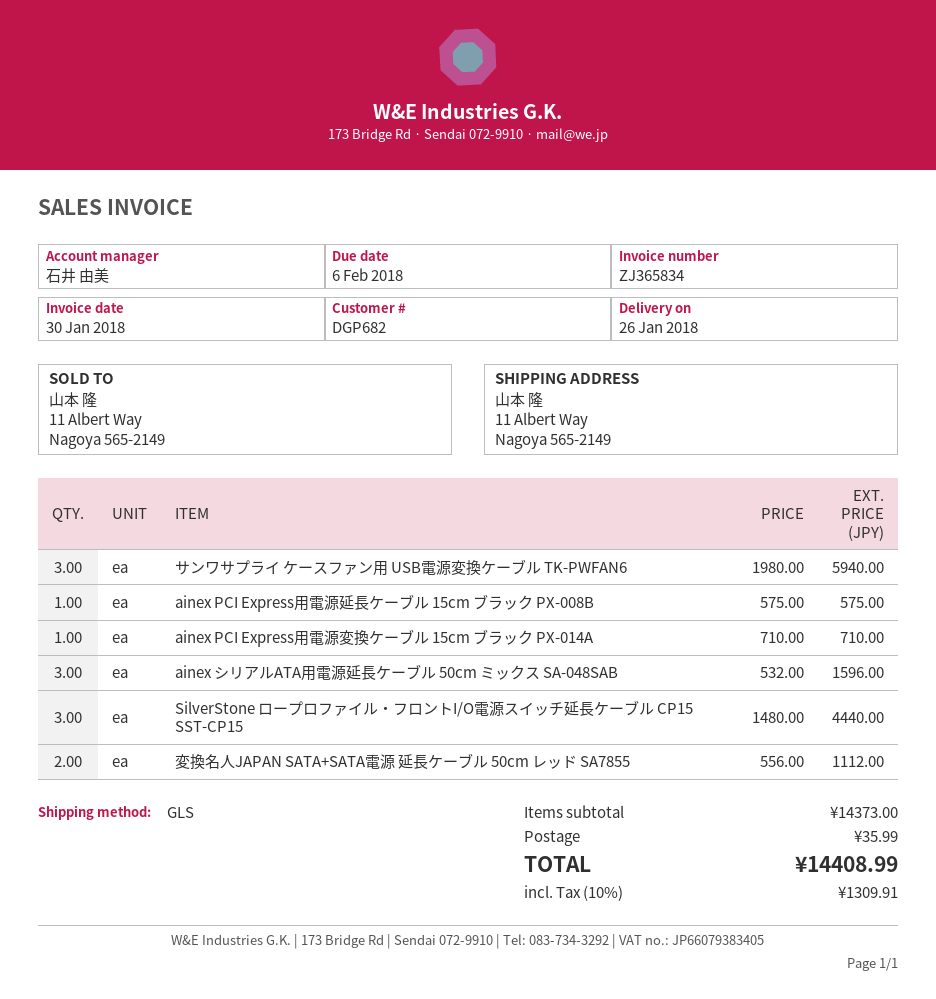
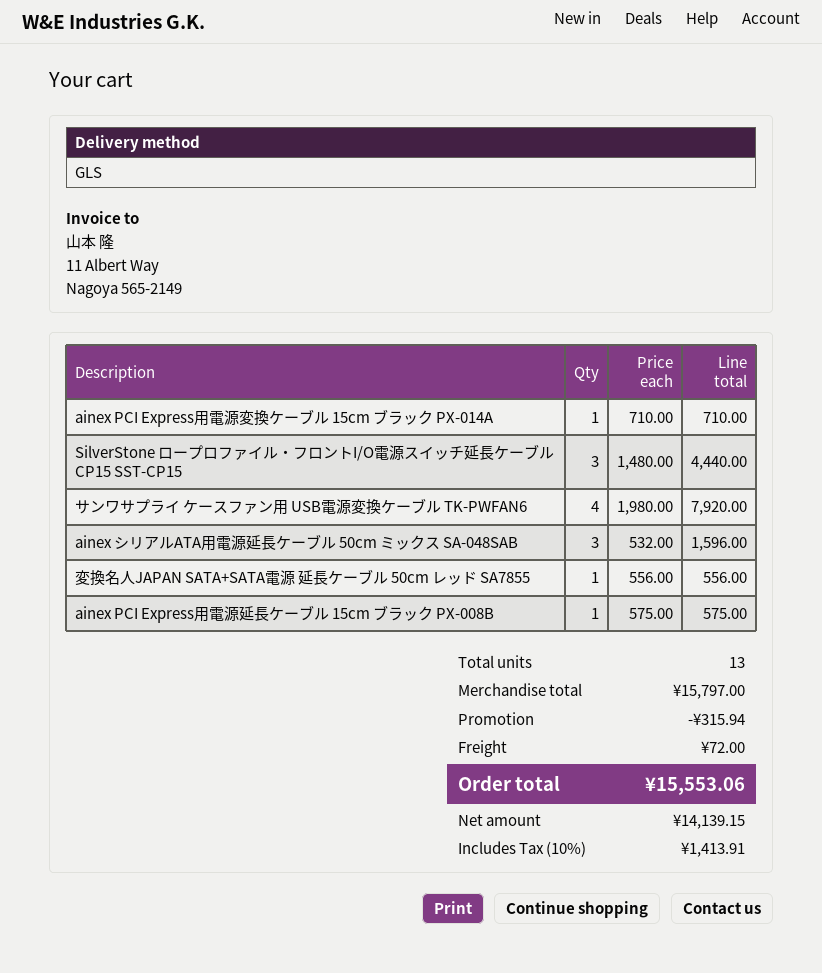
サンワサプライ ケースファン用 USB電源変換ケーブル TK-PWFAN6: 3 x 1980.00 = 5940.00 -> 4 x 1980.00 = 7920.00
変換名人JAPAN SATA+SATA電源 延長ケーブル 50cm レッド SA7855: 2 x 556.00 = 1112.00 -> 1 x 556.00 = 556.00
subtotal: 14373.00 -> 15797.00
discount: none -> 315.94
shipping: 35.99 -> 72.00
tax: 10% = 1309.91 -> 10% = 1413.91
total: 14408.99 -> 15553.06

